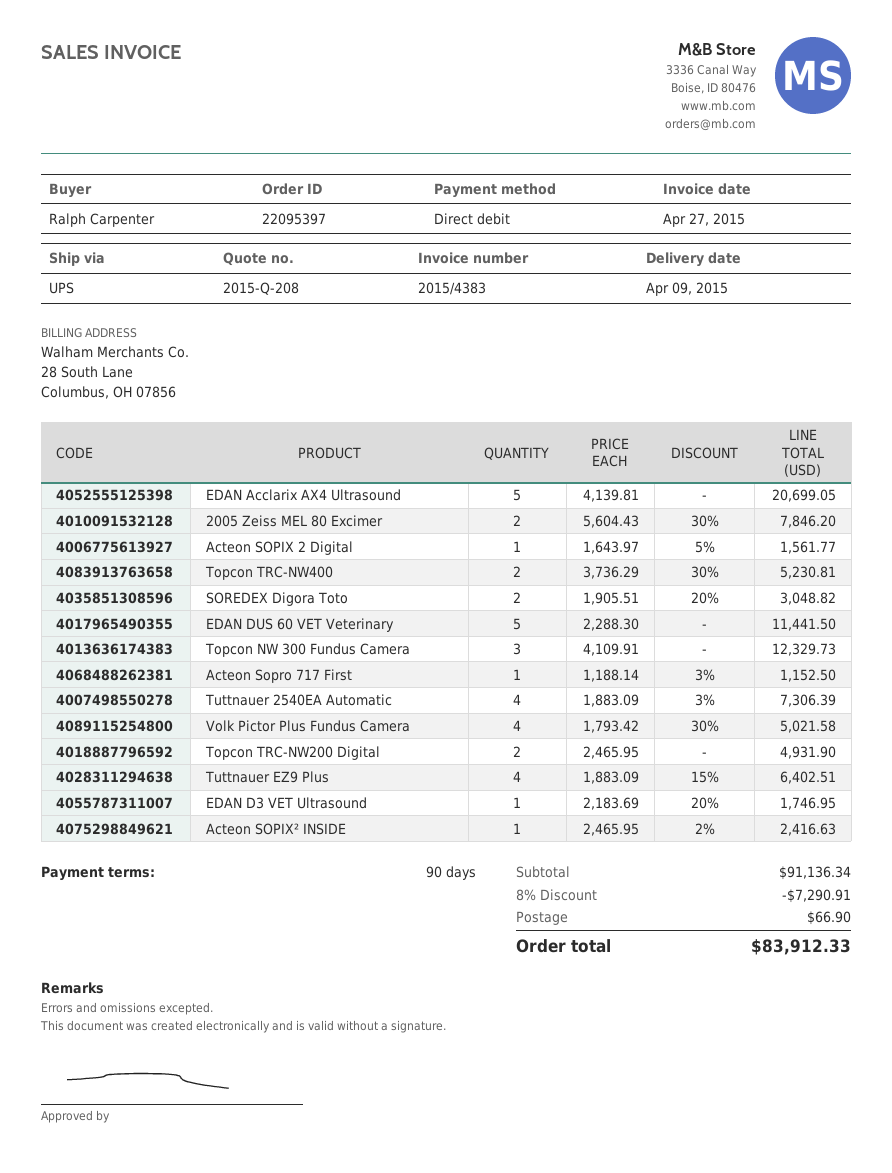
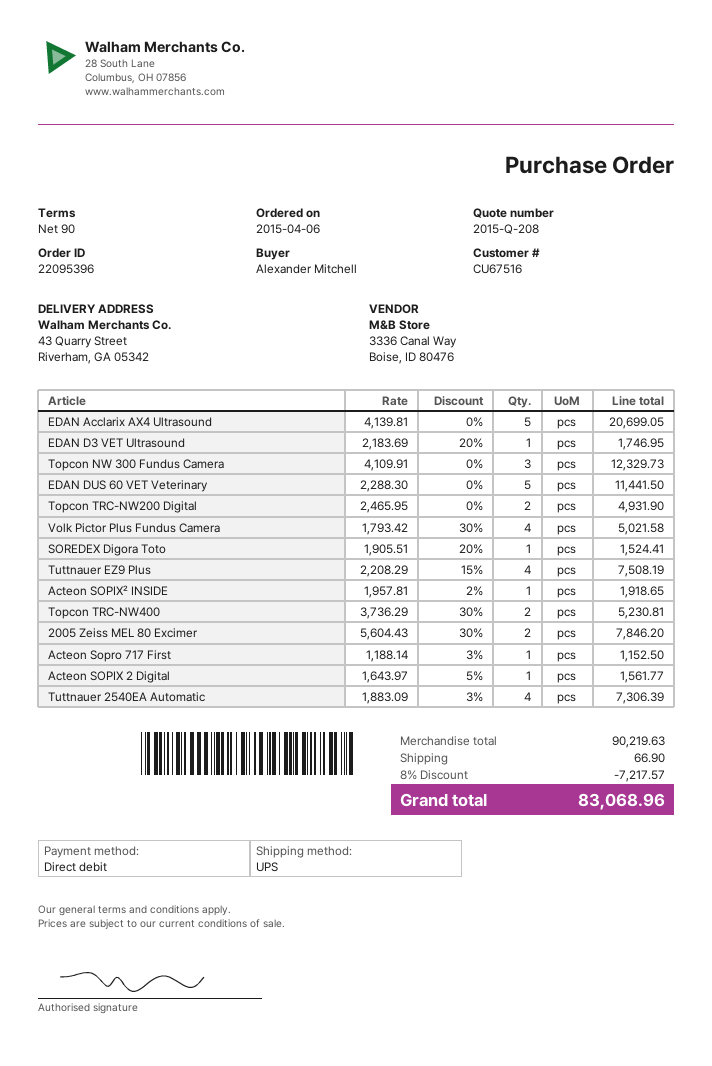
order number: 22095397 -> 22095396
ordered by: Ralph Carpenter -> Alexander Mitchell
SOREDEX Digora Toto: 2 x 1905.51 - 20% = 3048.82 -> 1 x 1905.51 - 20% = 1524.41
Tuttnauer EZ9 Plus: 4 x 1883.09 - 15% = 6402.51 -> 4 x 2208.29 - 15% = 7508.19
Acteon SOPIX² INSIDE: 1 x 2465.95 - 2% = 2416.63 -> 1 x 1957.81 - 2% = 1918.65
subtotal: 91136.34 -> 90219.63
discount: 8% = 7290.91 -> 8% = 7217.57
total: 83912.33 -> 83068.96

